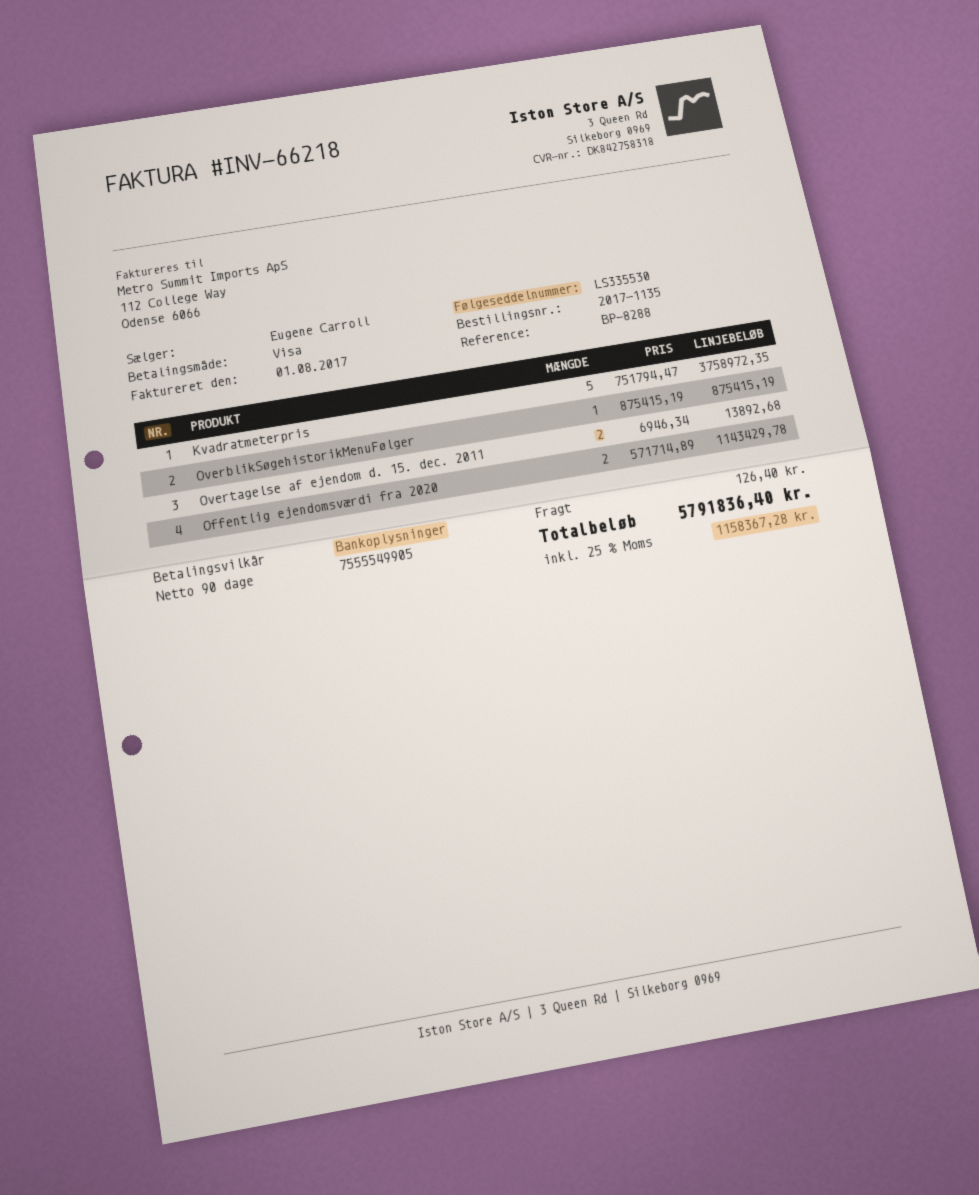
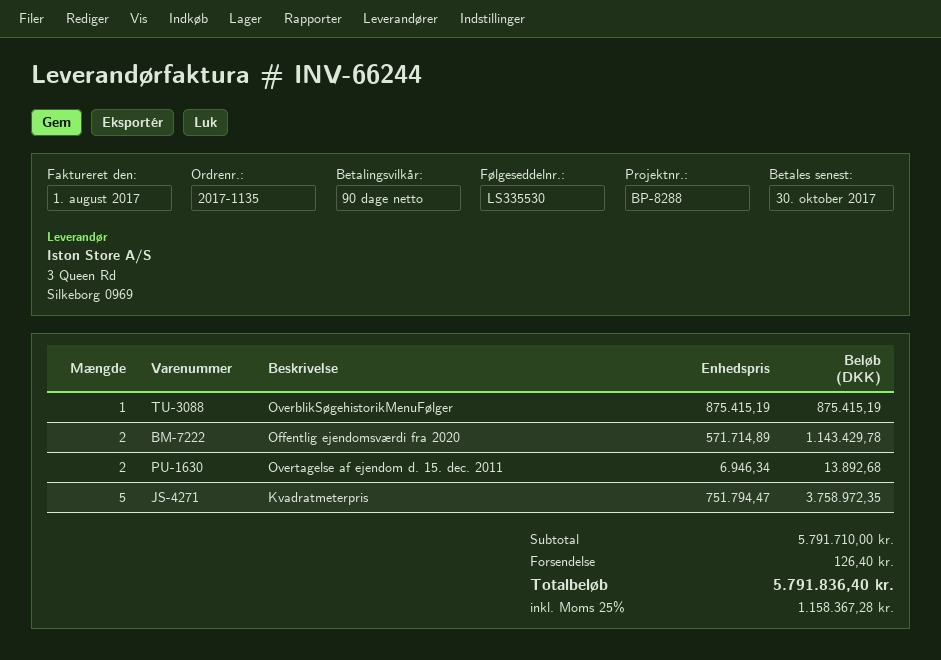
invoice number: INV-66218 -> INV-66244

